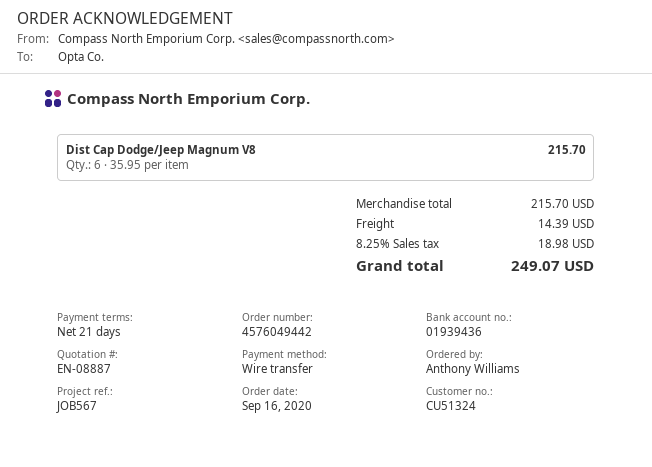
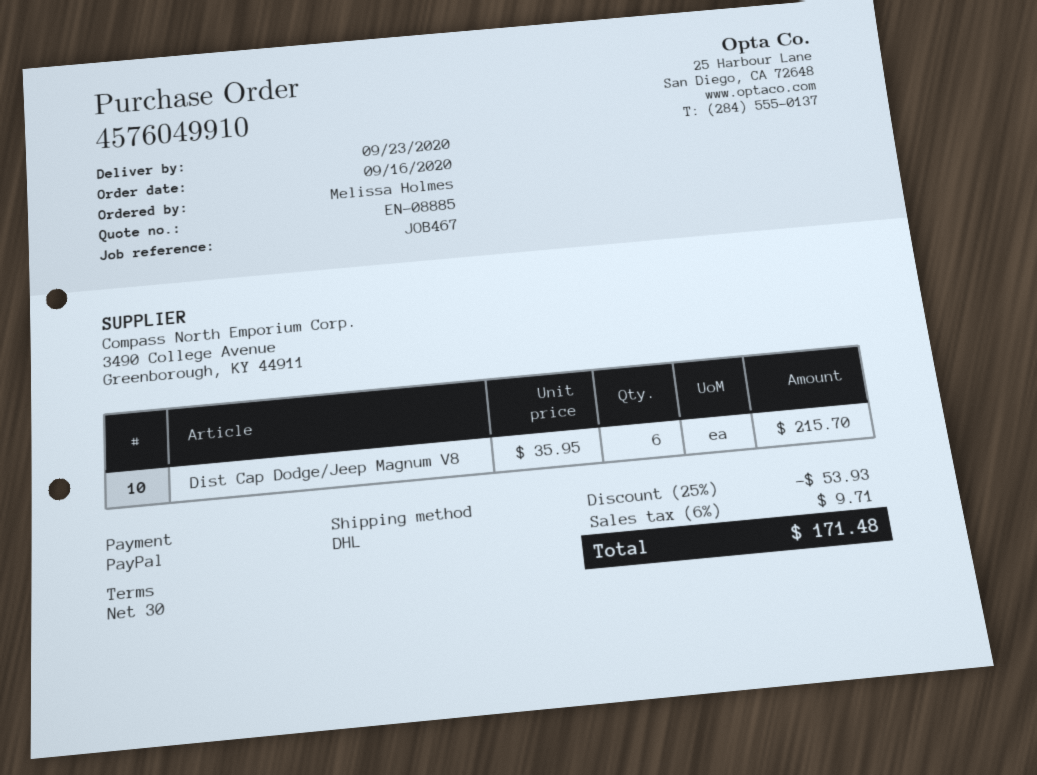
quote number: EN-08887 -> EN-08885
order number: 4576049442 -> 4576049910
payment terms: 21 days -> 30 days
reference: JOB567 -> JOB467
ordered by: Anthony Williams -> Melissa Holmes
payment method: bank transfer -> PayPal
discount: none -> 25% = 53.93
shipping: 14.39 -> none
tax: 8.25% = 18.98 -> 6% = 9.71
total: 249.07 -> 171.48

